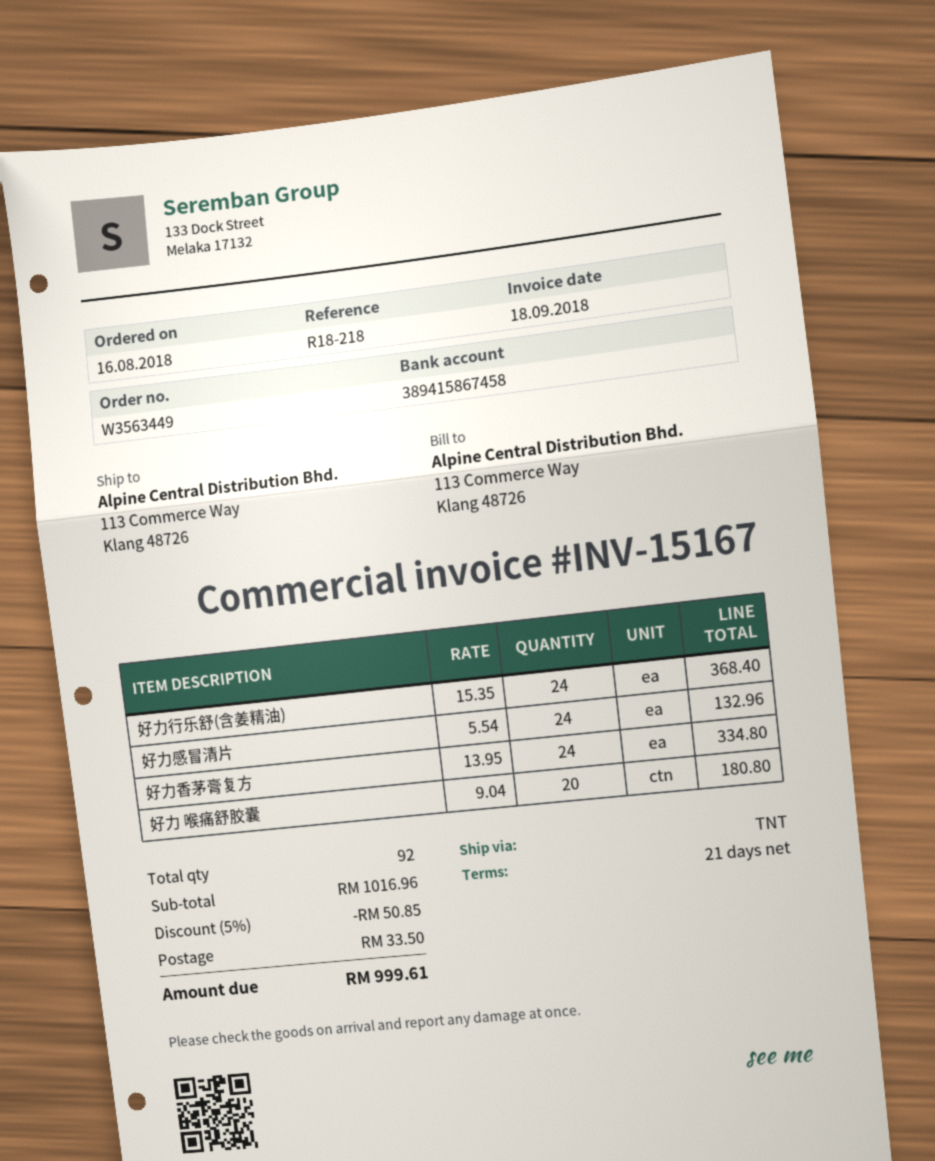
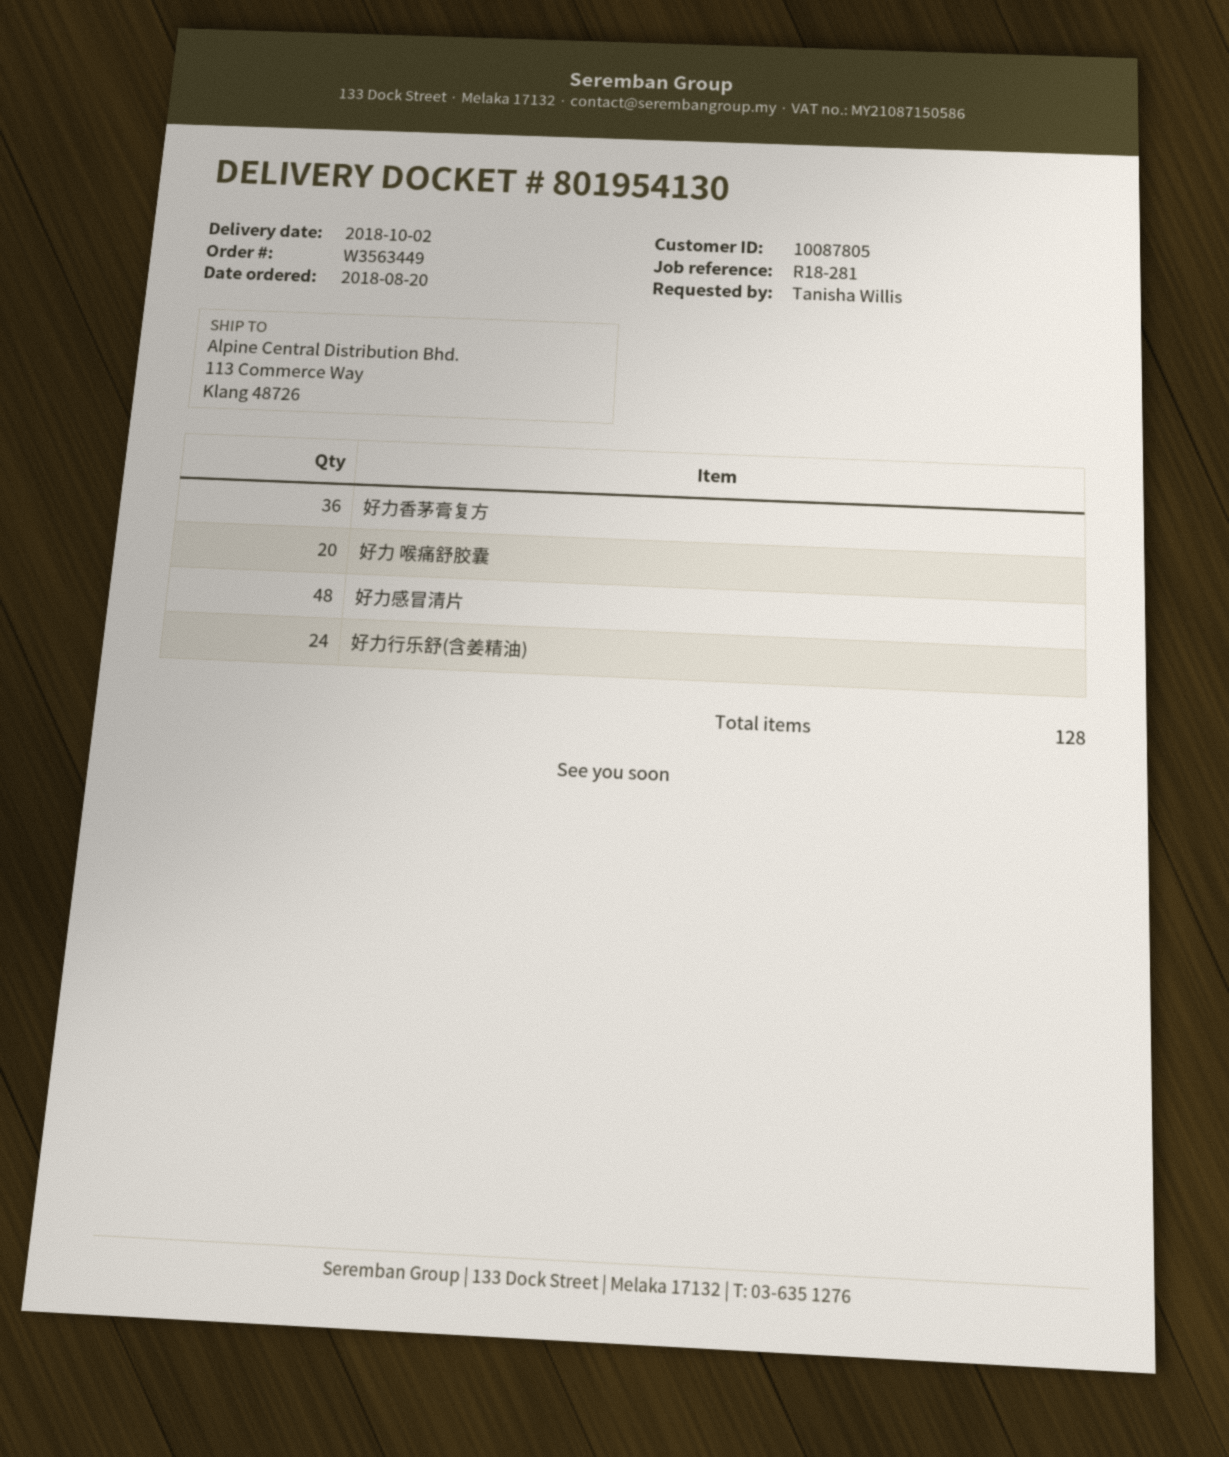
order date: 2018-08-16 -> 2018-08-20
reference: R18-218 -> R18-281
好力感冒清片: 24 -> 48
好力香茅膏复方: 24 -> 36
total quantity: 92 -> 128

